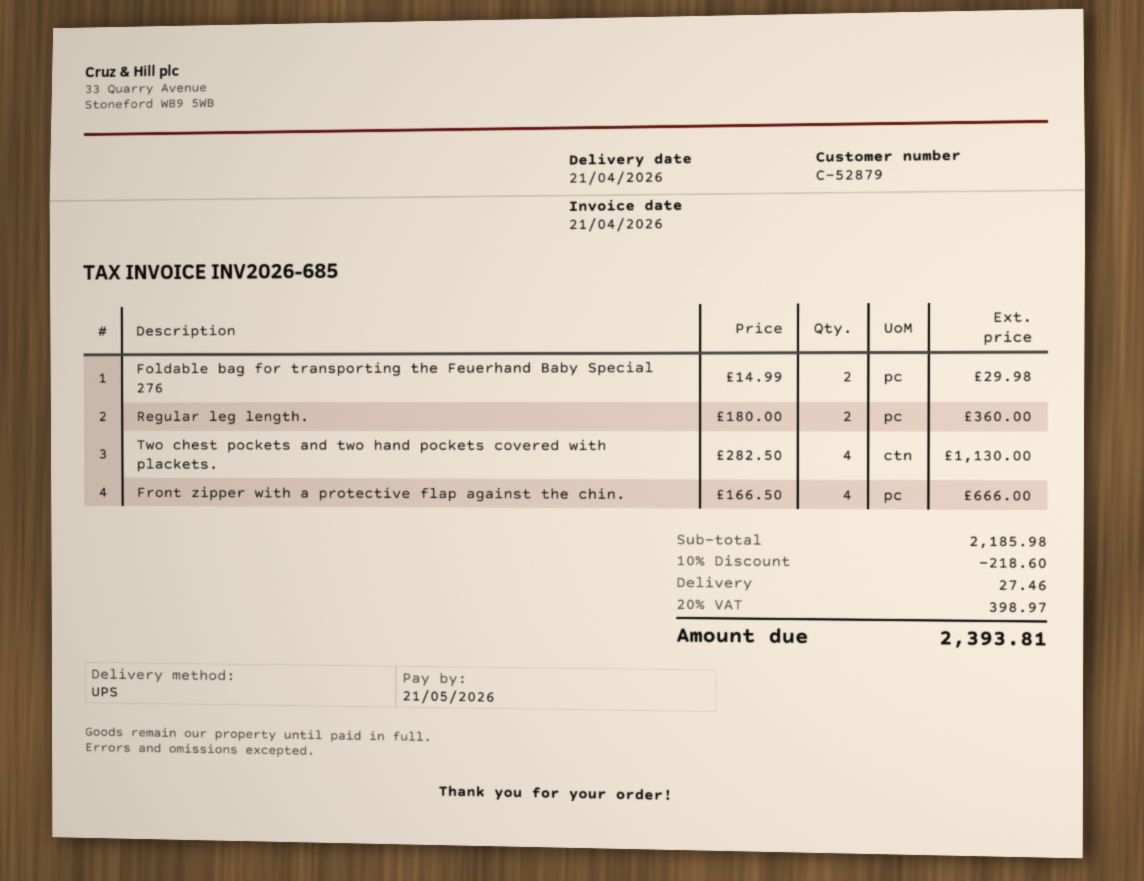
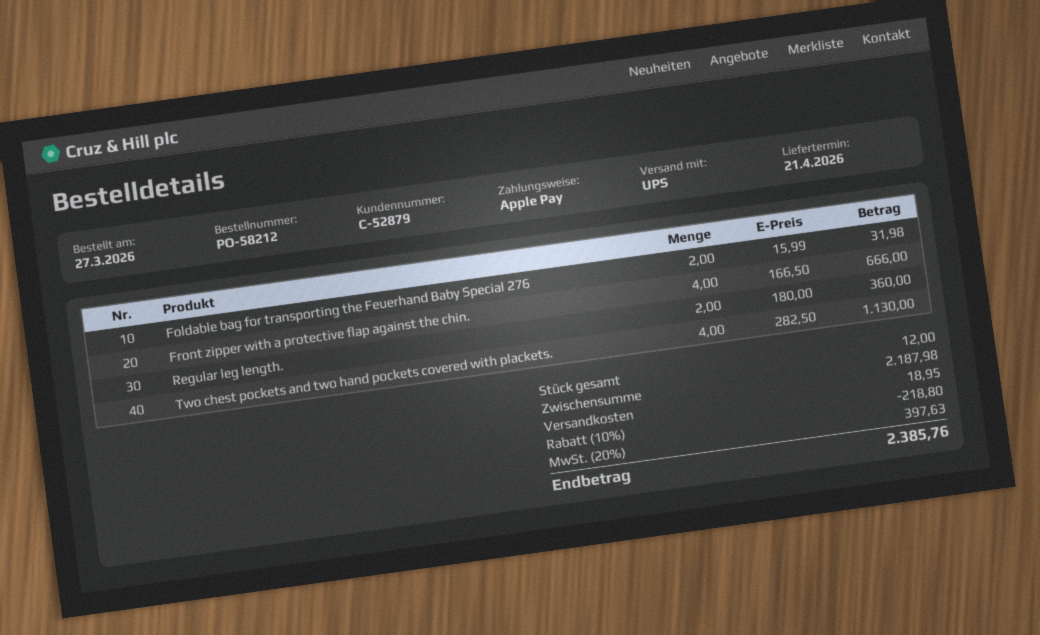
Foldable bag for transporting the Feuerhand Baby Special 276: 2 x 14.99 = 29.98 -> 2 x 15.99 = 31.98
subtotal: 2185.98 -> 2187.98
discount: 10% = 218.60 -> 10% = 218.80
shipping: 27.46 -> 18.95
tax: 20% = 398.97 -> 20% = 397.63
total: 2393.81 -> 2385.76

